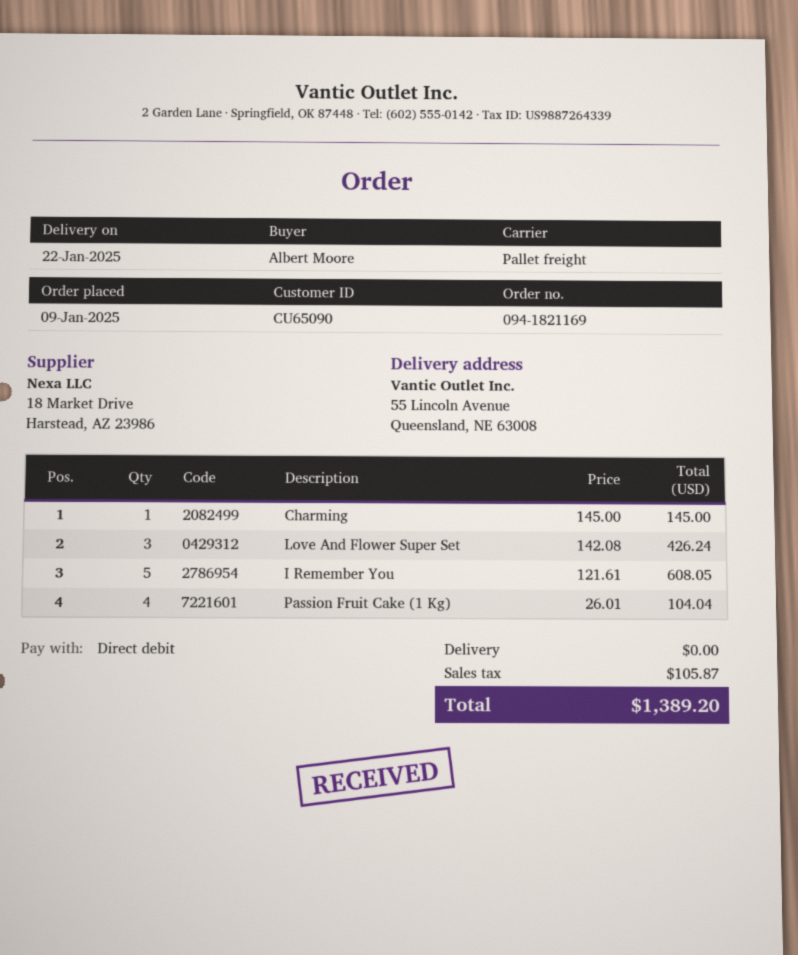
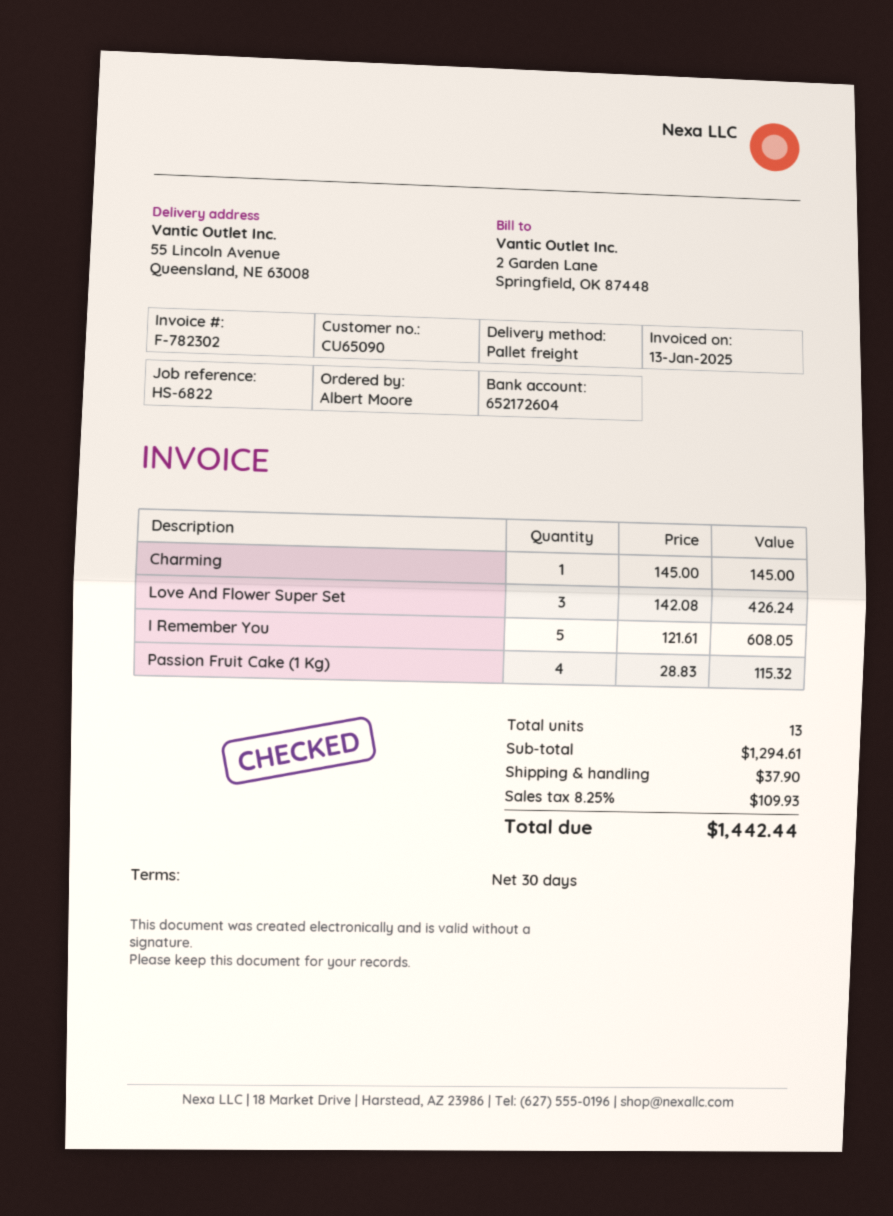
Passion Fruit Cake (1 Kg): 4 x 26.01 = 104.04 -> 4 x 28.83 = 115.32
shipping: 0.00 -> 37.90
tax: 105.87 -> 109.93
total: 1389.20 -> 1442.44

